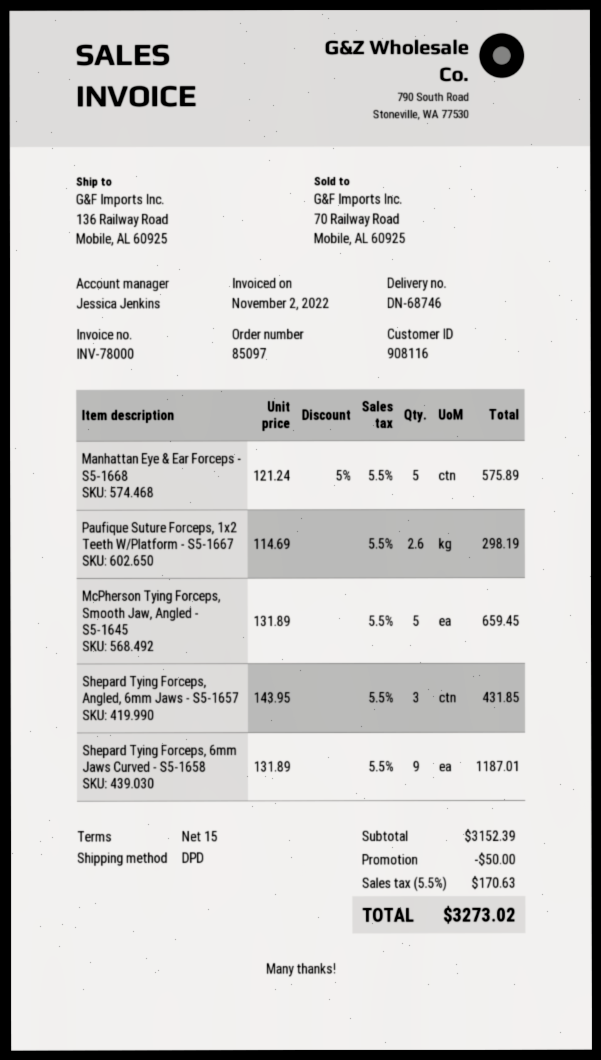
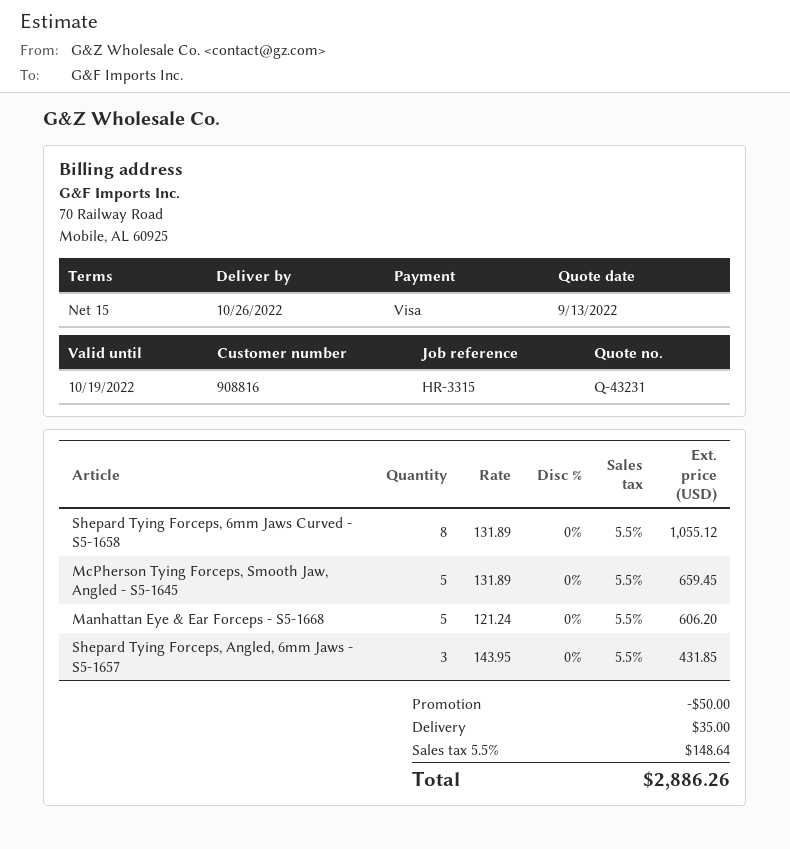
customer number: 908116 -> 908816
Manhattan Eye & Ear Forceps - S5-1668: 5 x 121.24 - 5% = 575.89 -> 5 x 121.24 = 606.20
Paufique Suture Forceps, 1x2 Teeth W/Platform - S5-1667: 2.6 x 114.69 = 298.19 -> none
Shepard Tying Forceps, 6mm Jaws Curved - S5-1658: 9 x 131.89 = 1187.01 -> 8 x 131.89 = 1055.12
shipping: none -> 35.00
tax: 5.5% = 170.63 -> 5.5% = 148.64
total: 3273.02 -> 2886.26

